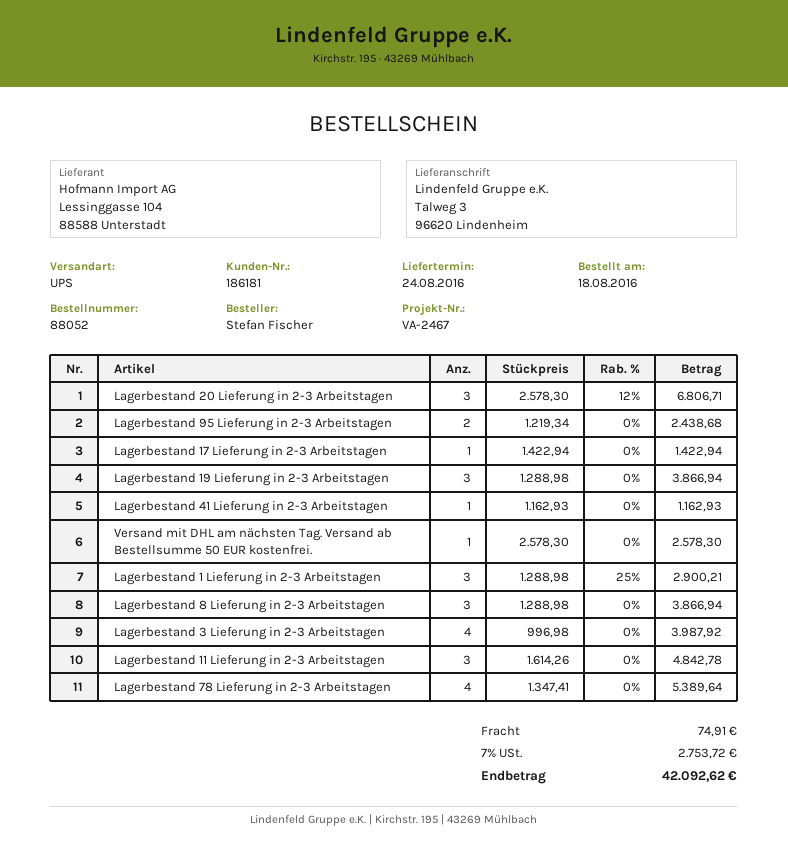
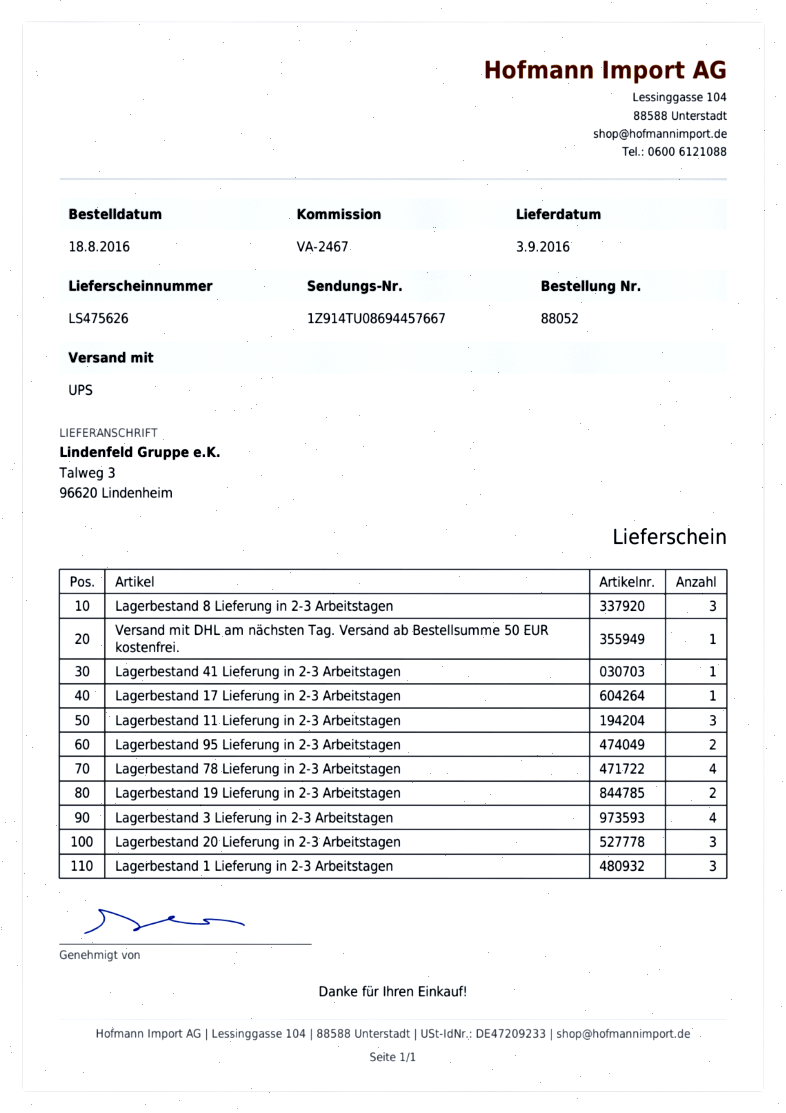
delivery date: 2016-08-24 -> 2016-09-03
Lagerbestand 19 Lieferung in 2-3 Arbeitstagen: 3 -> 2

